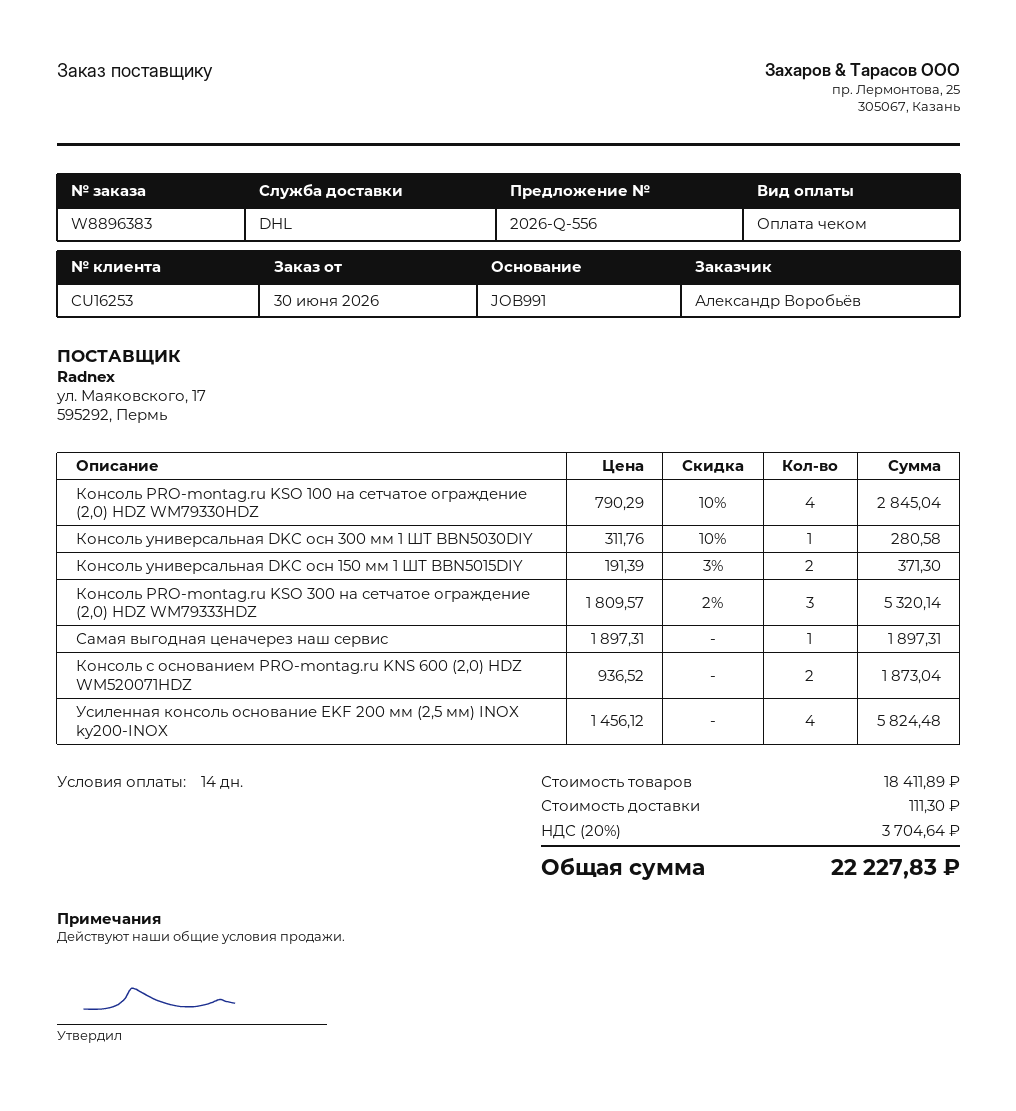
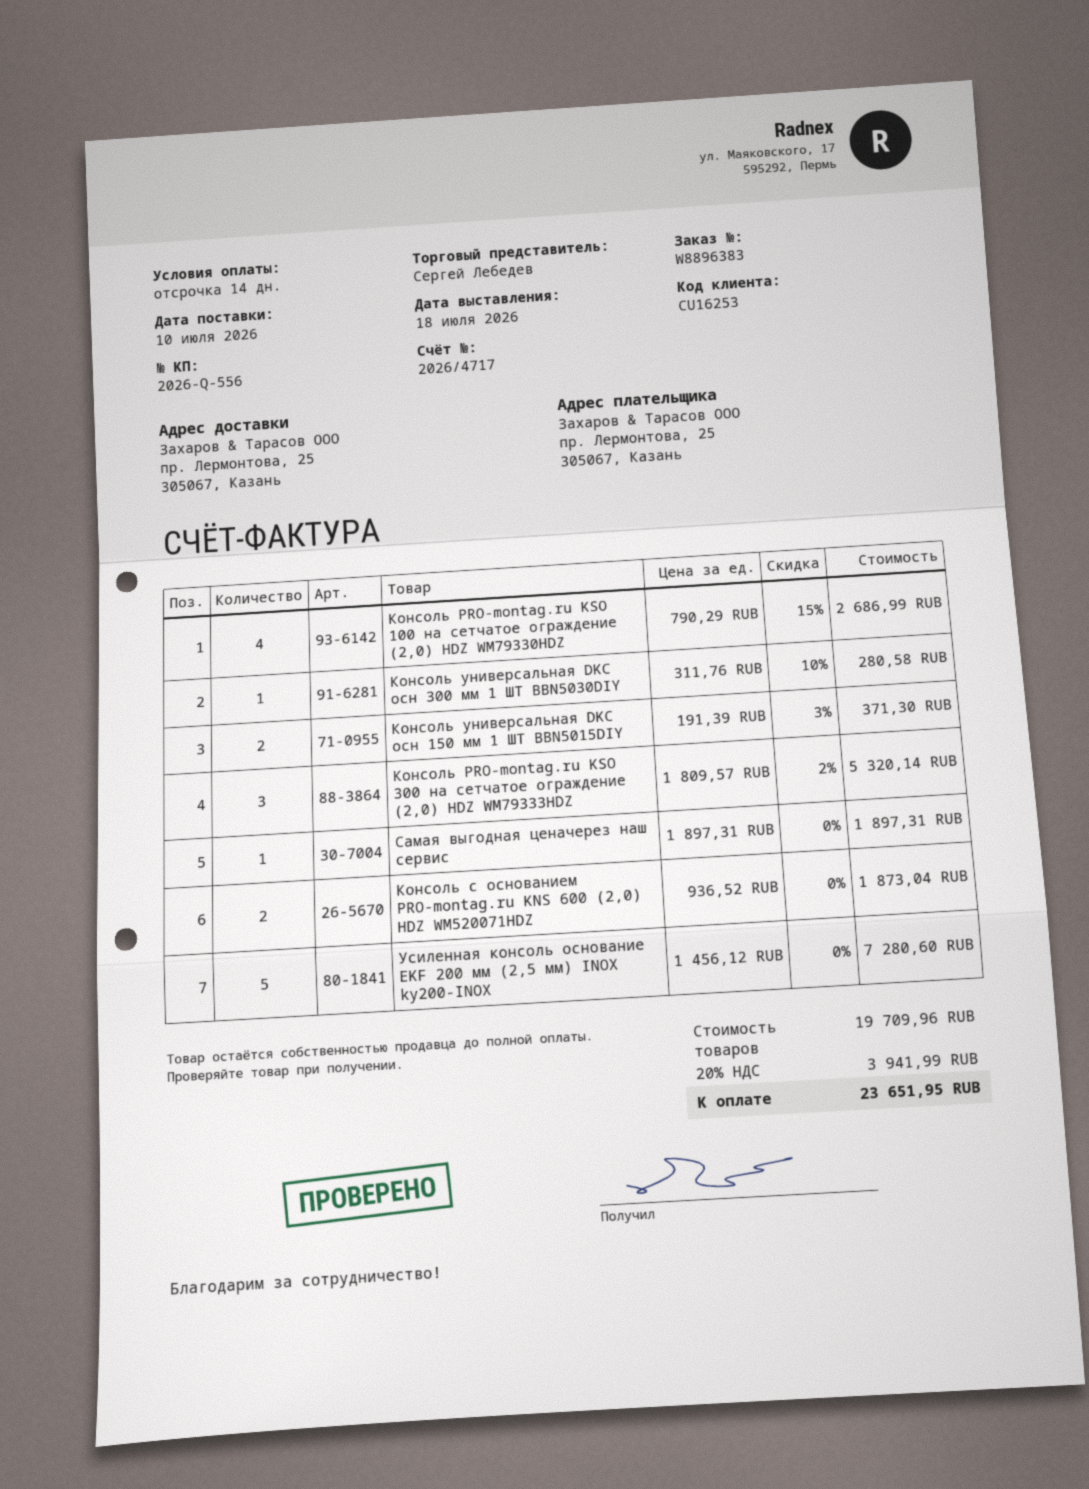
Консоль PRO-montag.ru KSO 100 на сетчатое ограждение (2,0) HDZ WM79330HDZ: 4 x 790.29 - 10% = 2845.04 -> 4 x 790.29 - 15% = 2686.99
Усиленная консоль основание EKF 200 мм (2,5 мм) INOX ky200-INOX: 4 x 1456.12 = 5824.48 -> 5 x 1456.12 = 7280.60
subtotal: 18411.89 -> 19709.96
shipping: 111.30 -> none
tax: 20% = 3704.64 -> 20% = 3941.99
total: 22227.83 -> 23651.95

